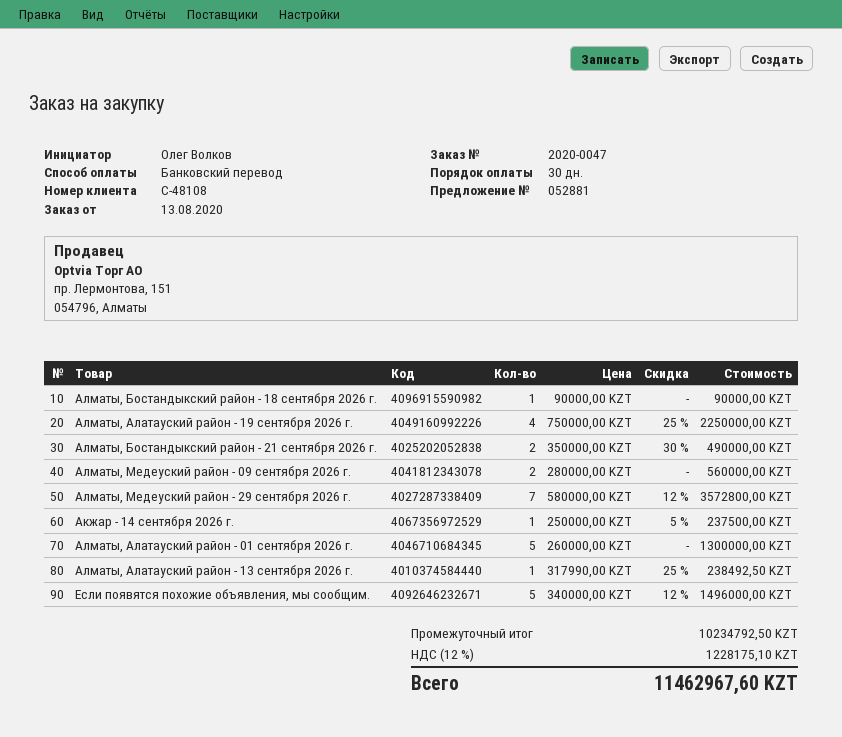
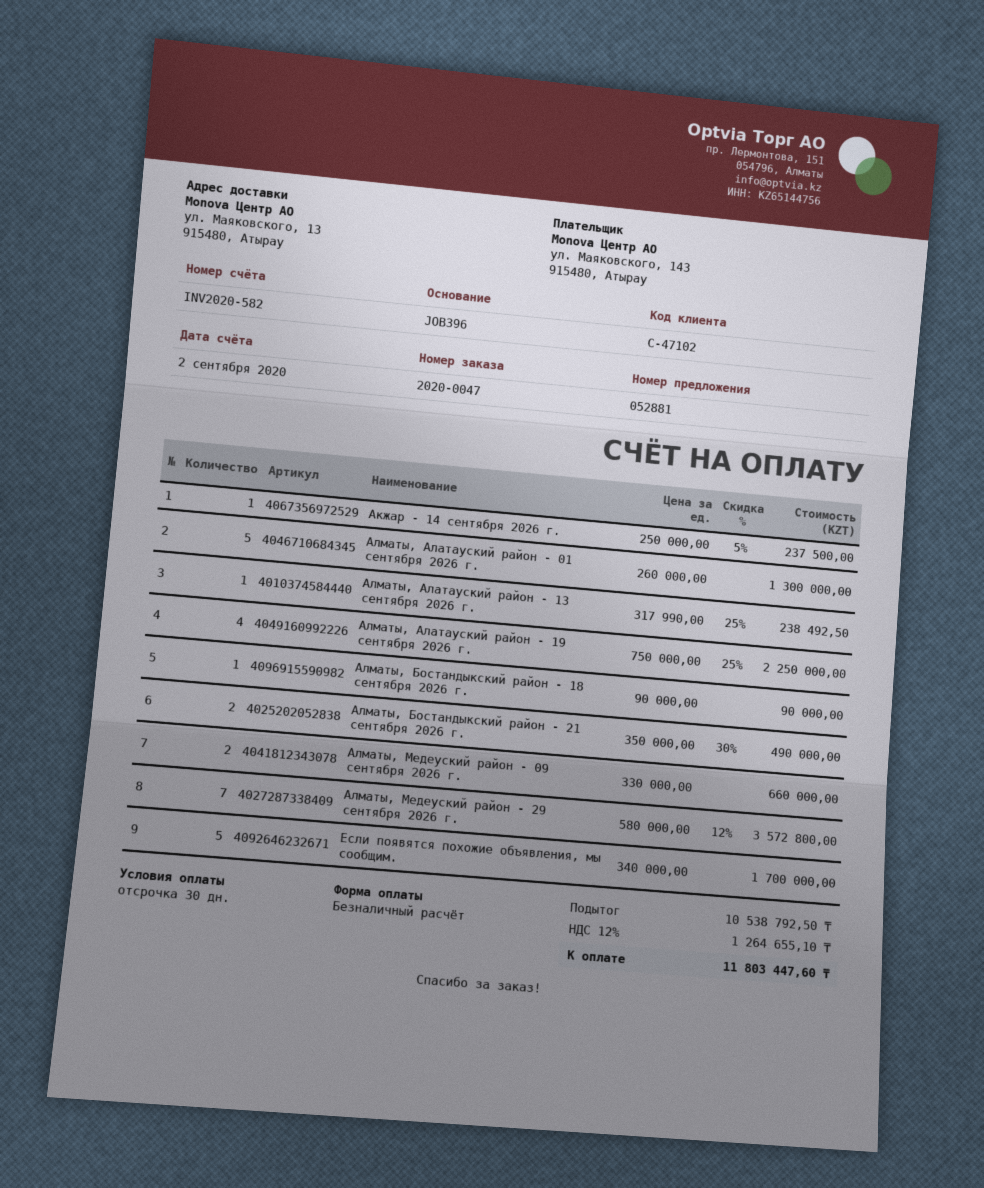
customer number: C-48108 -> C-47102
Алматы, Медеуский район - 09 сентября 2026 г.: 2 x 280000.00 = 560000.00 -> 2 x 330000.00 = 660000.00
Если появятся похожие объявления, мы сообщим.: 5 x 340000.00 - 12% = 1496000.00 -> 5 x 340000.00 = 1700000.00
subtotal: 10234792.50 -> 10538792.50
tax: 12% = 1228175.10 -> 12% = 1264655.10
total: 11462967.60 -> 11803447.60

